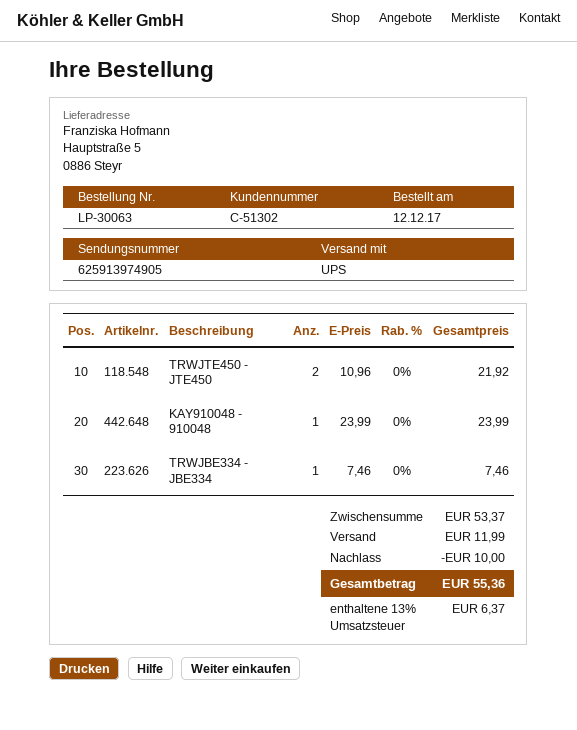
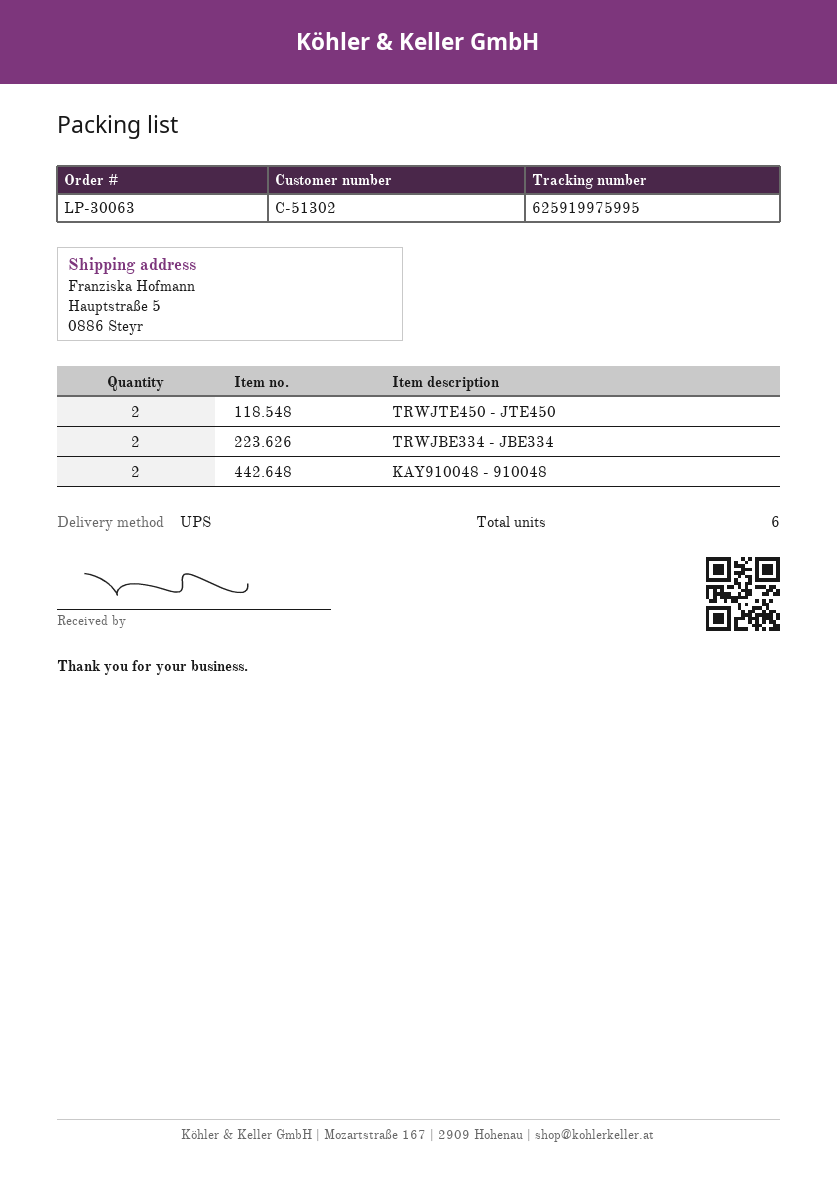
tracking number: 625913974905 -> 625919975995
KAY910048 - 910048: 1 -> 2
TRWJBE334 - JBE334: 1 -> 2

